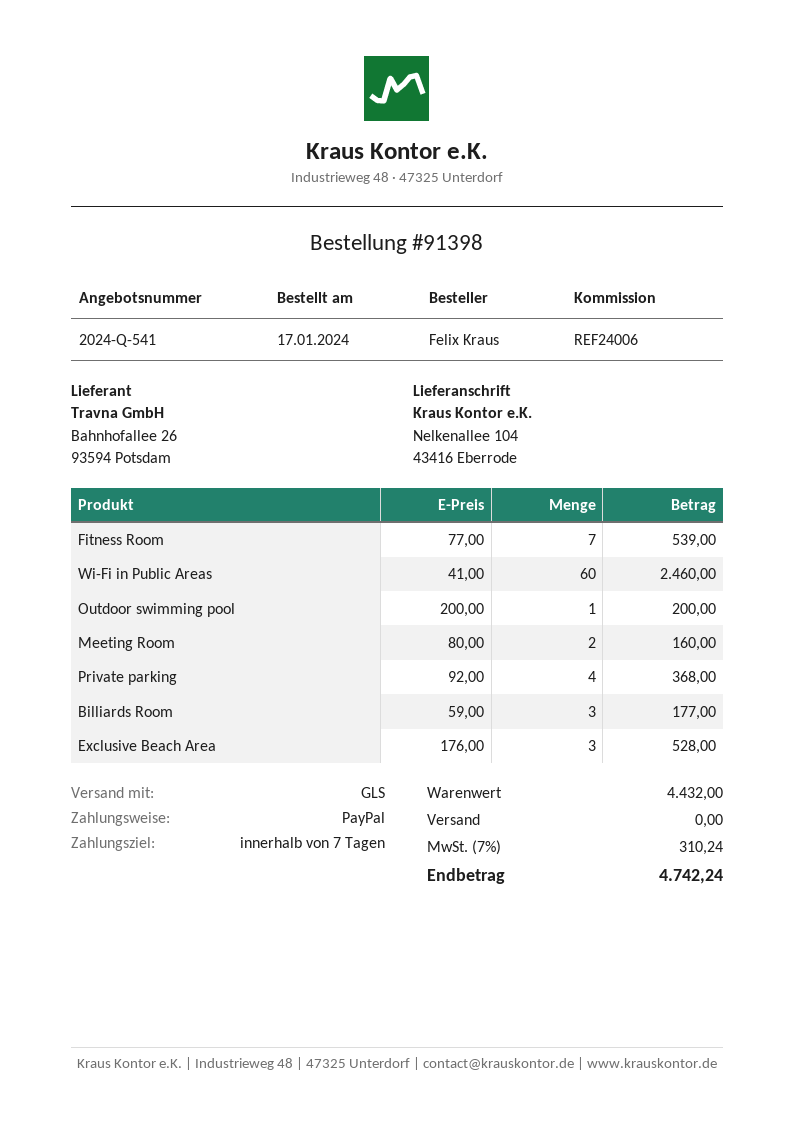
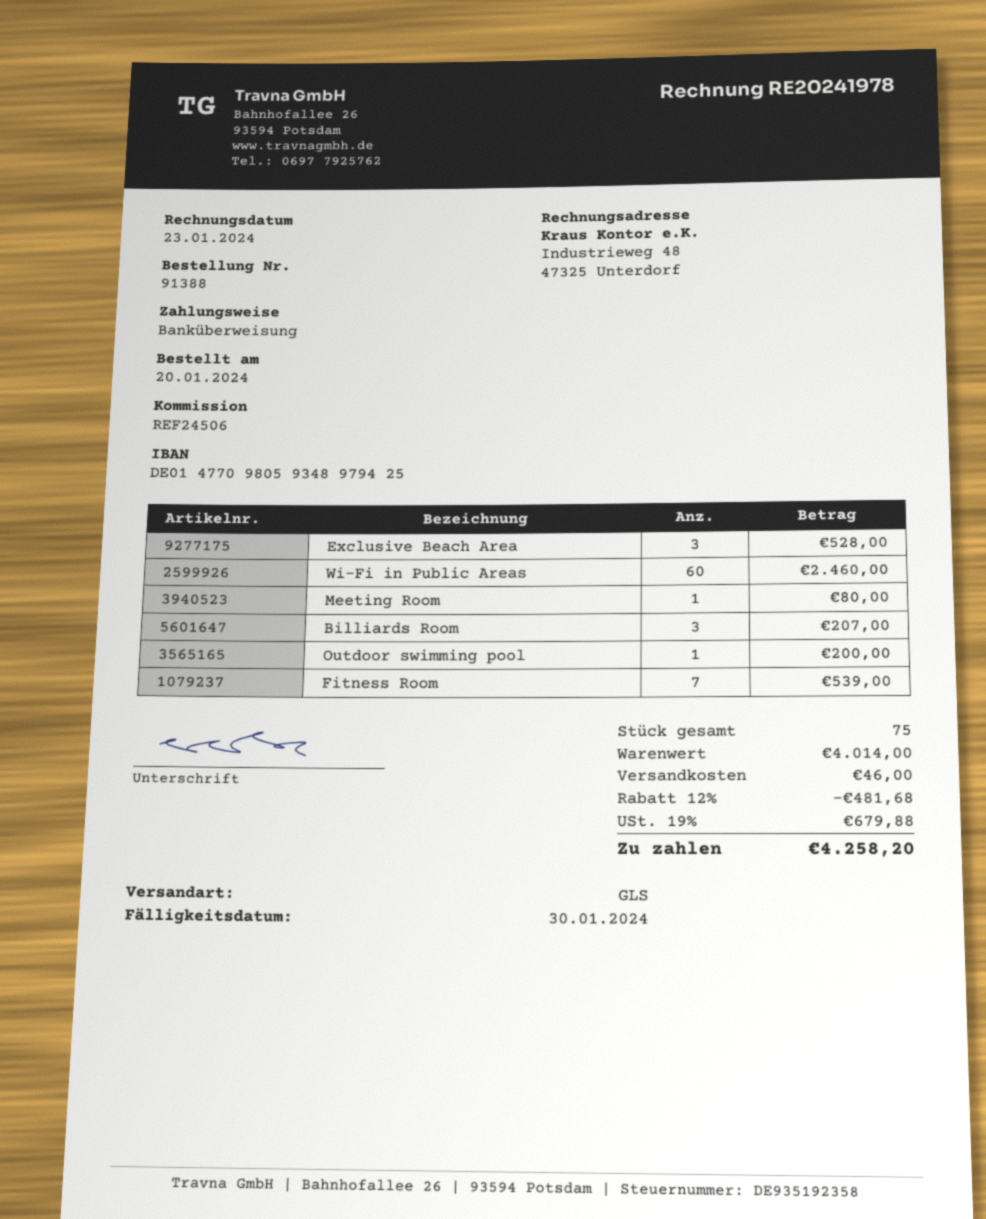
order number: 91398 -> 91388
order date: 2024-01-17 -> 2024-01-20
reference: REF24006 -> REF24506
payment method: PayPal -> bank transfer
Meeting Room: 2 for 160.00 -> 1 for 80.00
Private parking: 4 for 368.00 -> none
Billiards Room: 3 for 177.00 -> 3 for 207.00
subtotal: 4432.00 -> 4014.00
discount: none -> 12% = 481.68
shipping: 0.00 -> 46.00
tax: 7% = 310.24 -> 19% = 679.88
total: 4742.24 -> 4258.20

